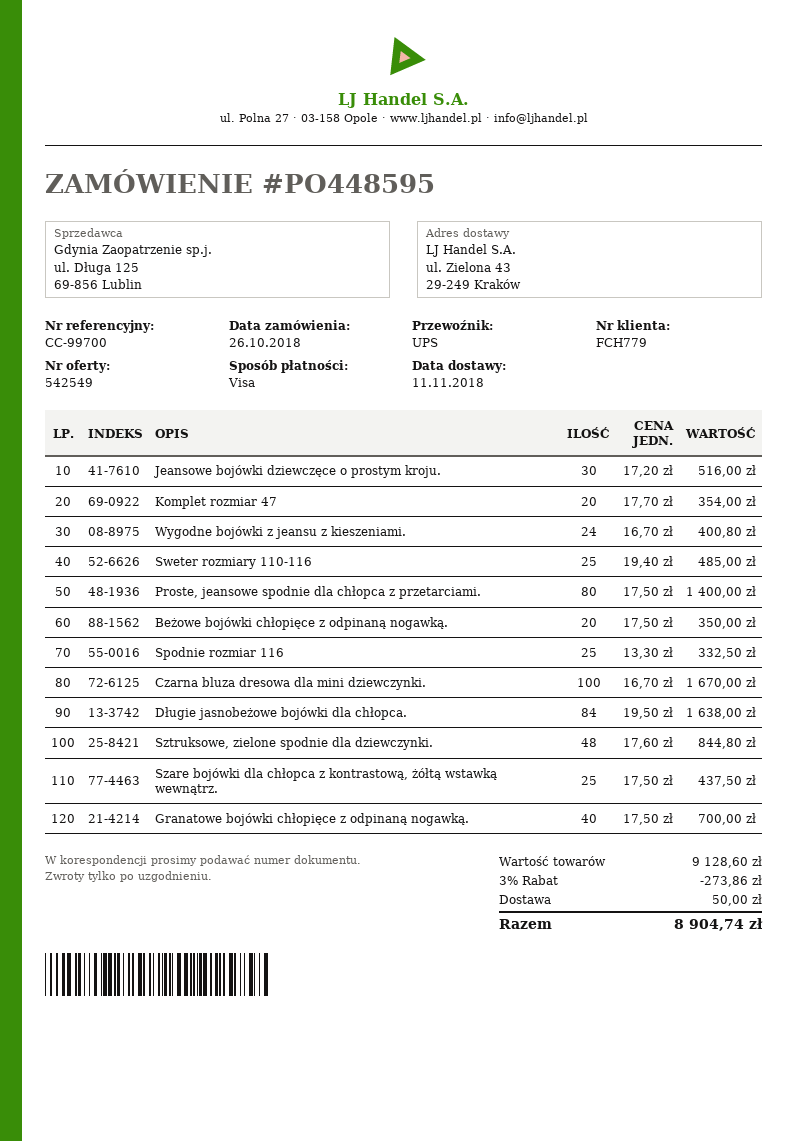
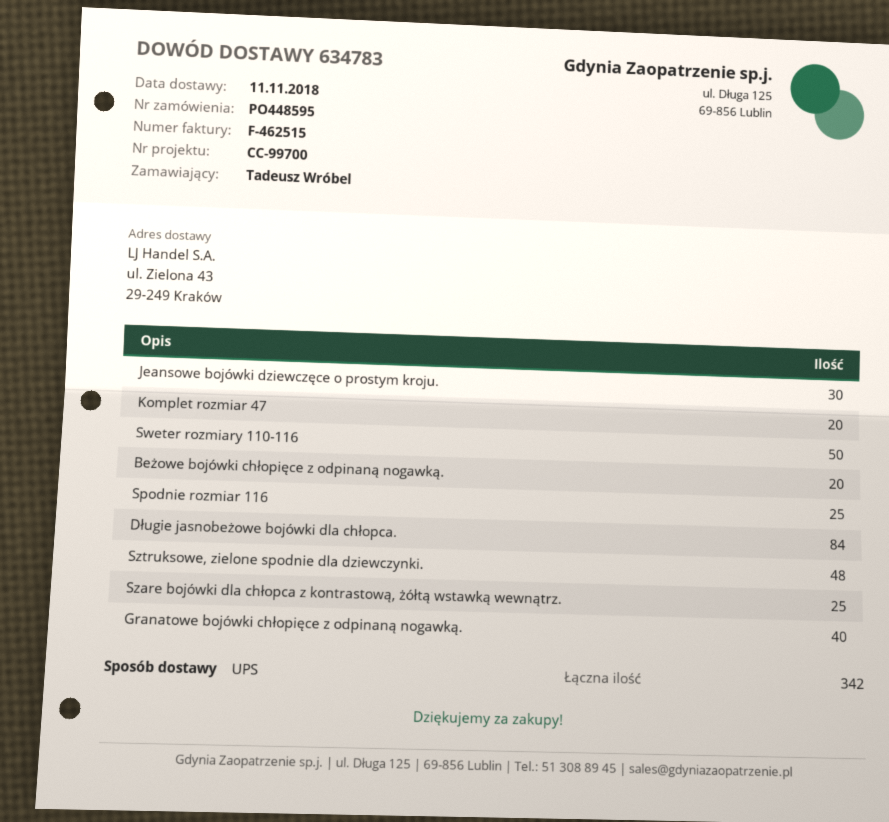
Wygodne bojówki z jeansu z kieszeniami.: 24 -> none
Sweter rozmiary 110-116: 25 -> 50
Proste, jeansowe spodnie dla chłopca z przetarciami.: 80 -> none
Czarna bluza dresowa dla mini dziewczynki.: 100 -> none

